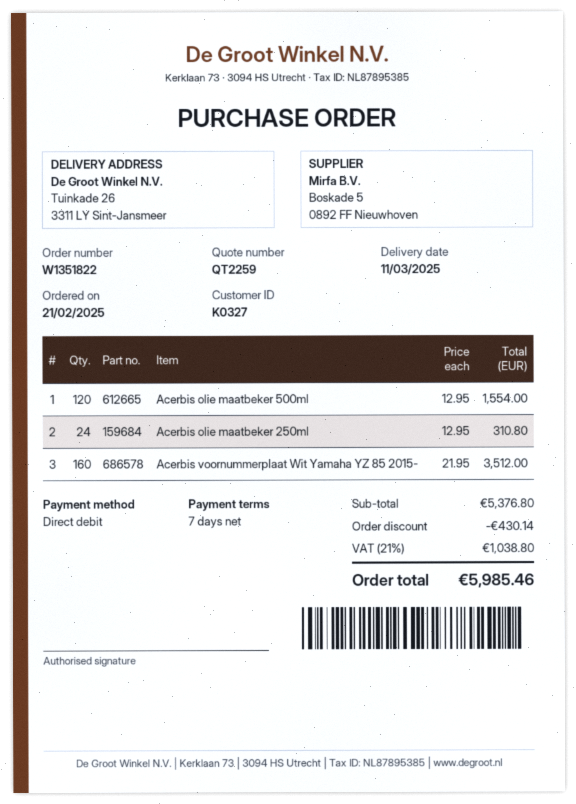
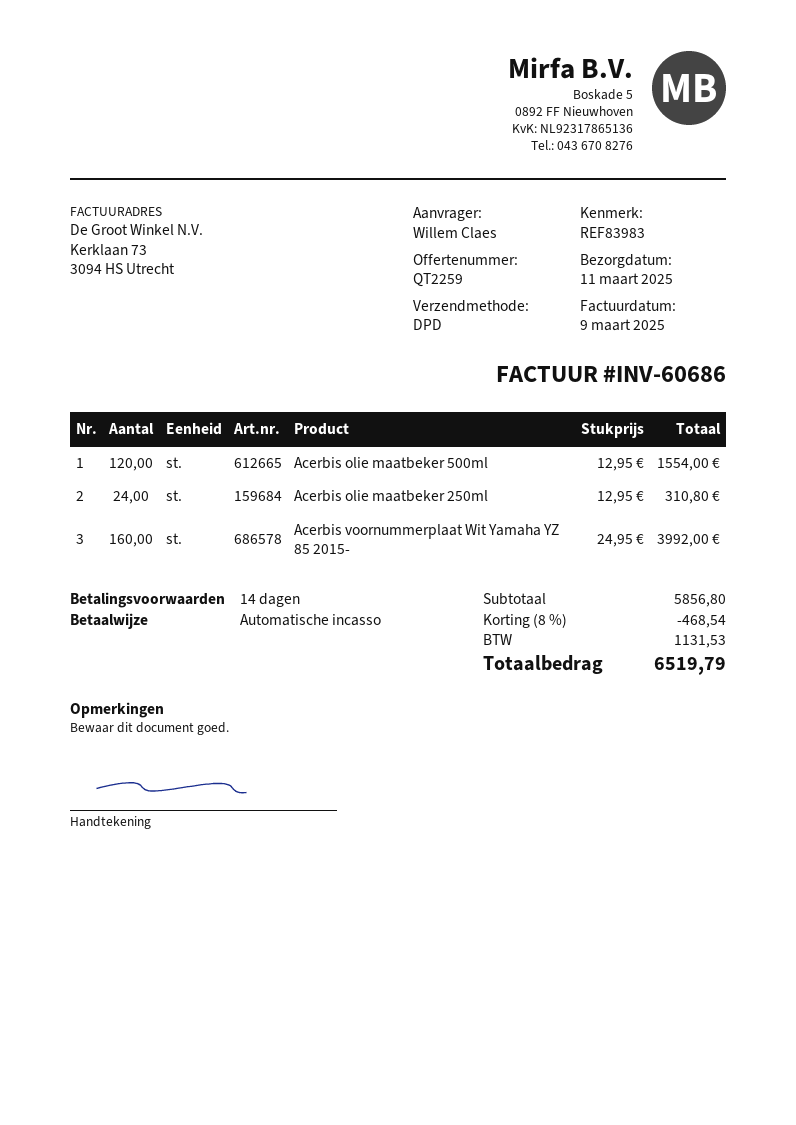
payment terms: 7 days -> 14 days
Acerbis voornummerplaat Wit Yamaha YZ 85 2015-: 160 x 21.95 = 3512.00 -> 160 x 24.95 = 3992.00
subtotal: 5376.80 -> 5856.80
discount: 430.14 -> 468.54
tax: 1038.80 -> 1131.53
total: 5985.46 -> 6519.79

